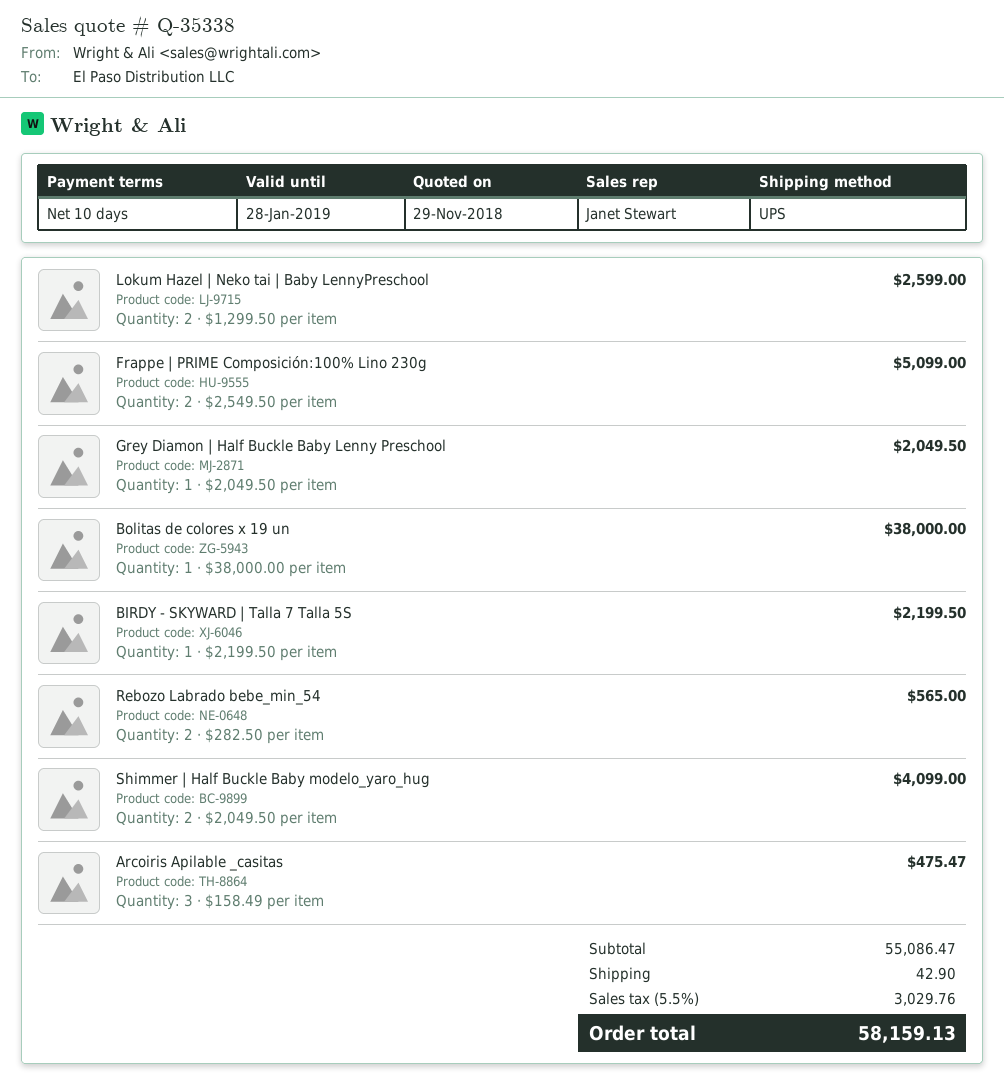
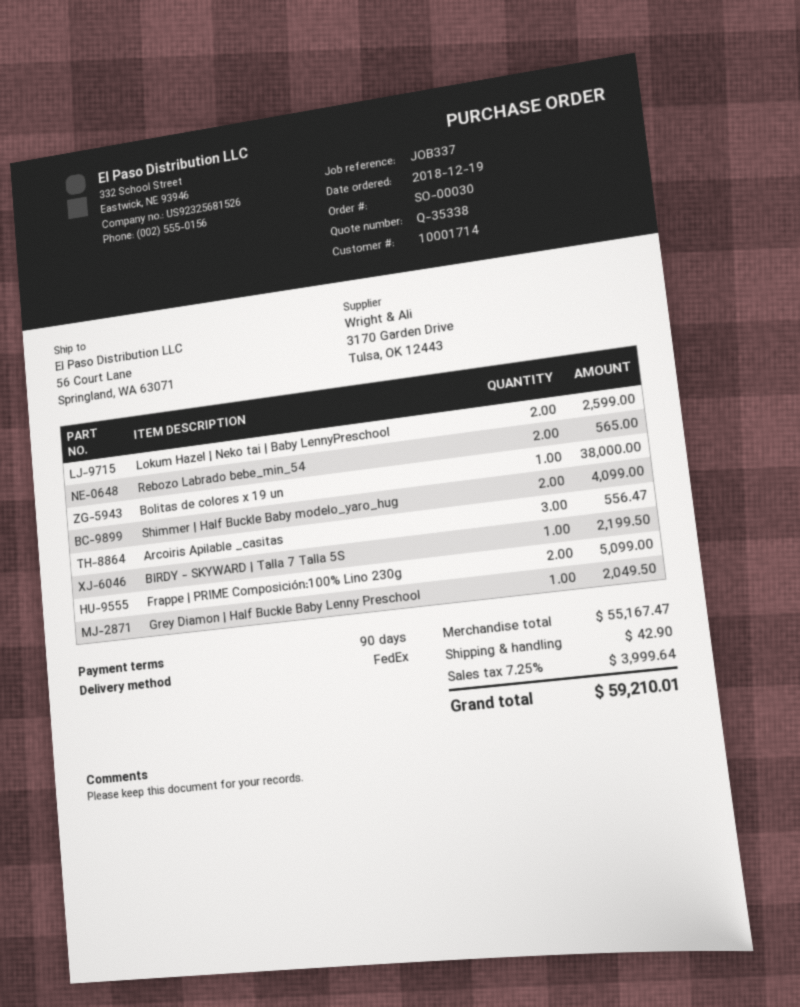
payment terms: 10 days -> 90 days
shipping method: UPS -> FedEx
Arcoiris Apilable _casitas: 3 for 475.47 -> 3 for 556.47
subtotal: 55086.47 -> 55167.47
tax: 5.5% = 3029.76 -> 7.25% = 3999.64
total: 58159.13 -> 59210.01

